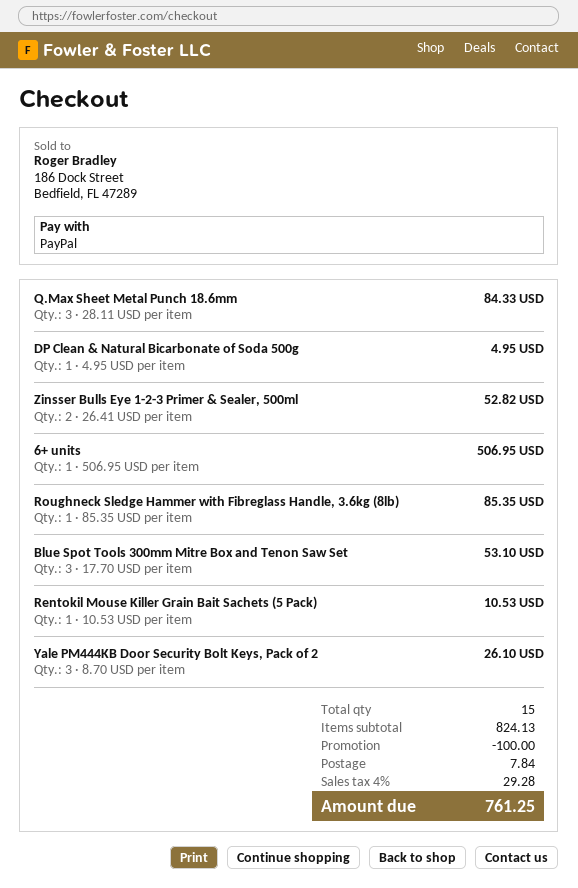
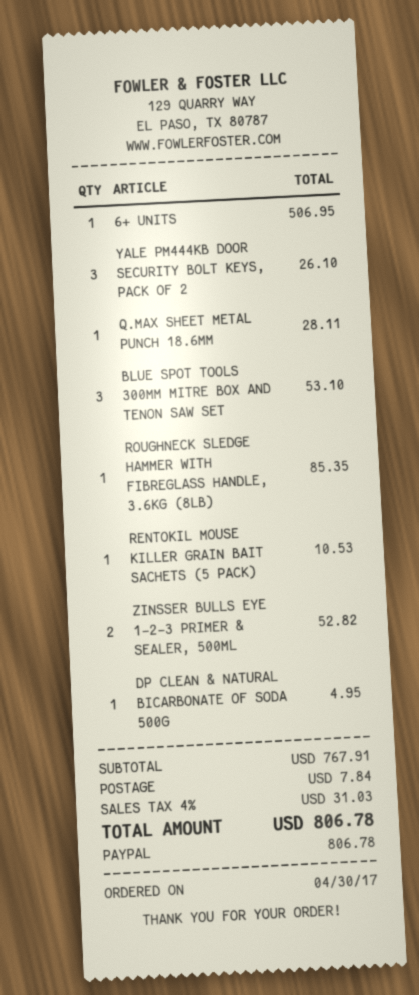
Q.Max Sheet Metal Punch 18.6mm: 3 for 84.33 -> 1 for 28.11
subtotal: 824.13 -> 767.91
discount: 100.00 -> none
tax: 4% = 29.28 -> 4% = 31.03
total: 761.25 -> 806.78

